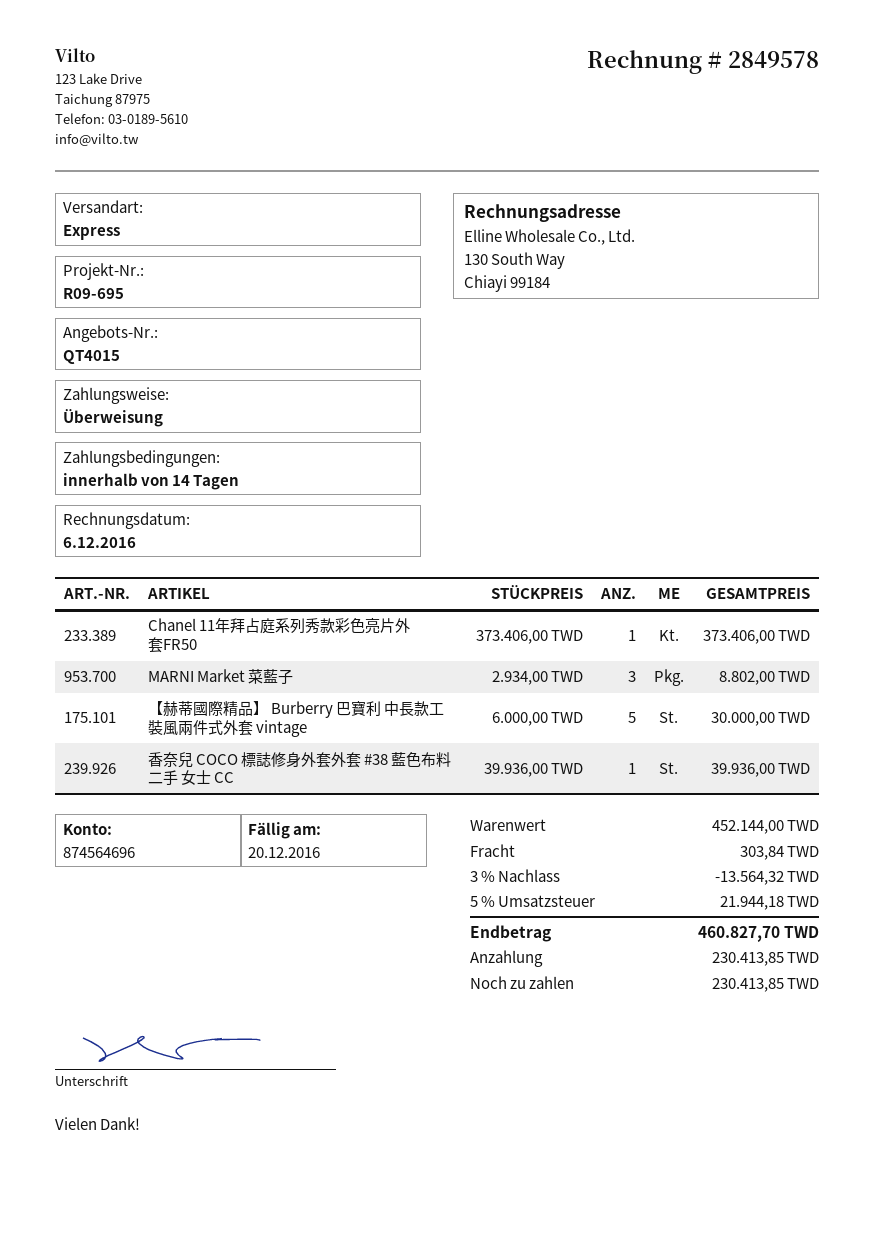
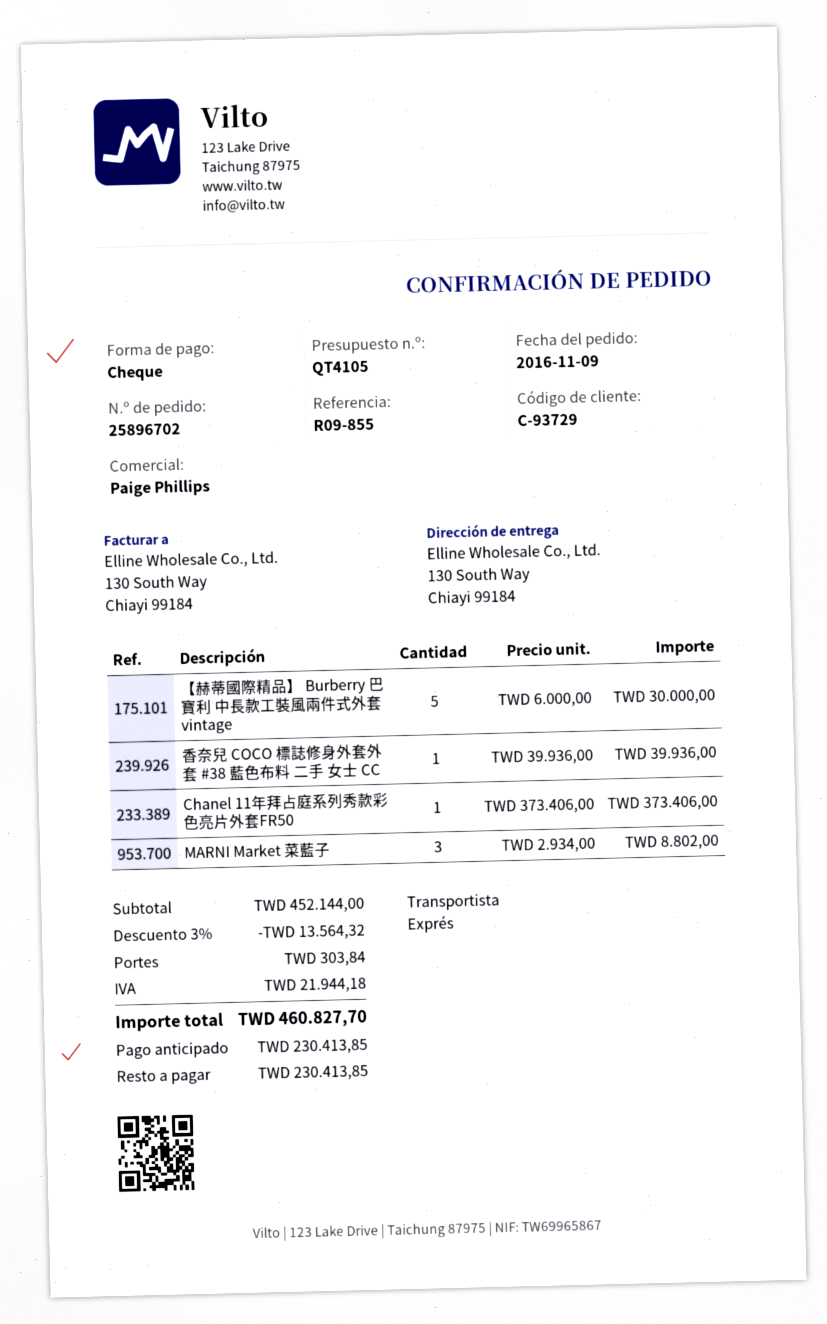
quote number: QT4015 -> QT4105
reference: R09-695 -> R09-855
payment method: bank transfer -> cheque

